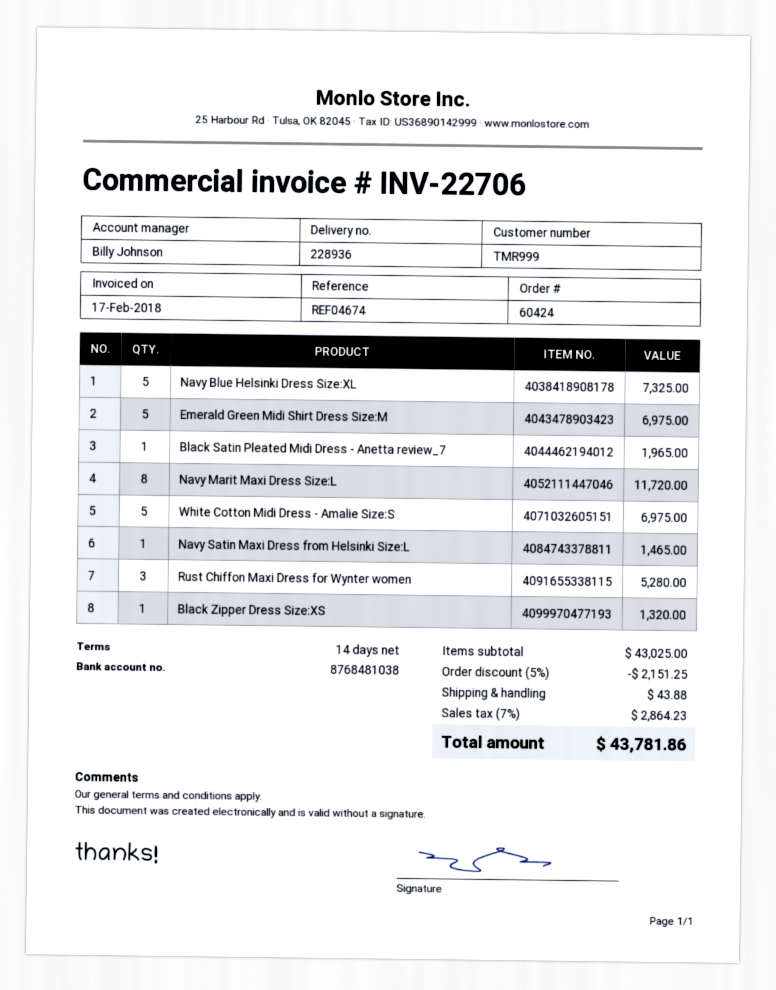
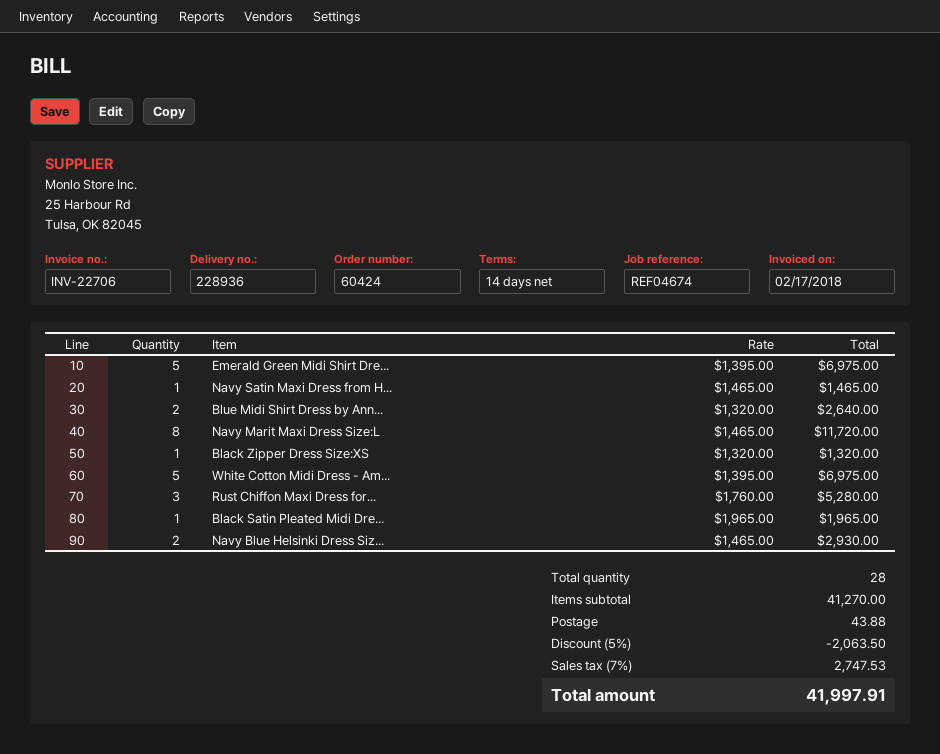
Navy Blue Helsinki Dress Size:XL: 5 for 7325.00 -> 2 for 2930.00
Blue Midi Shirt Dress by Ann...: none -> 2 for 2640.00
subtotal: 43025.00 -> 41270.00
discount: 5% = 2151.25 -> 5% = 2063.50
tax: 7% = 2864.23 -> 7% = 2747.53
total: 43781.86 -> 41997.91

